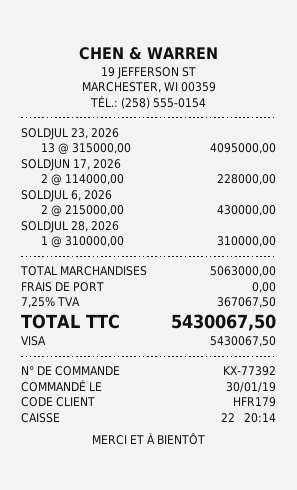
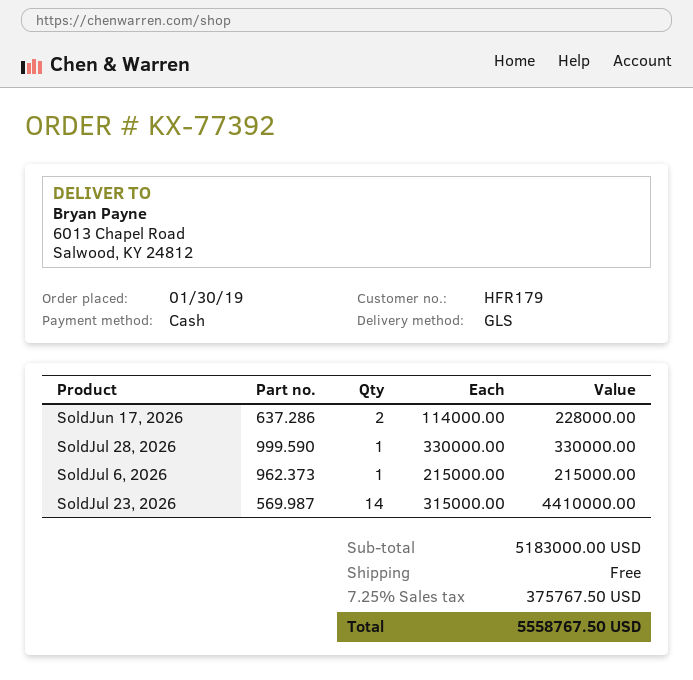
payment method: Visa -> cash
SOLDJUL 23, 2026: 13 x 315000.00 = 4095000.00 -> 14 x 315000.00 = 4410000.00
SOLDJUL 6, 2026: 2 x 215000.00 = 430000.00 -> 1 x 215000.00 = 215000.00
SOLDJUL 28, 2026: 1 x 310000.00 = 310000.00 -> 1 x 330000.00 = 330000.00
subtotal: 5063000.00 -> 5183000.00
tax: 7.25% = 367067.50 -> 7.25% = 375767.50
total: 5430067.50 -> 5558767.50

